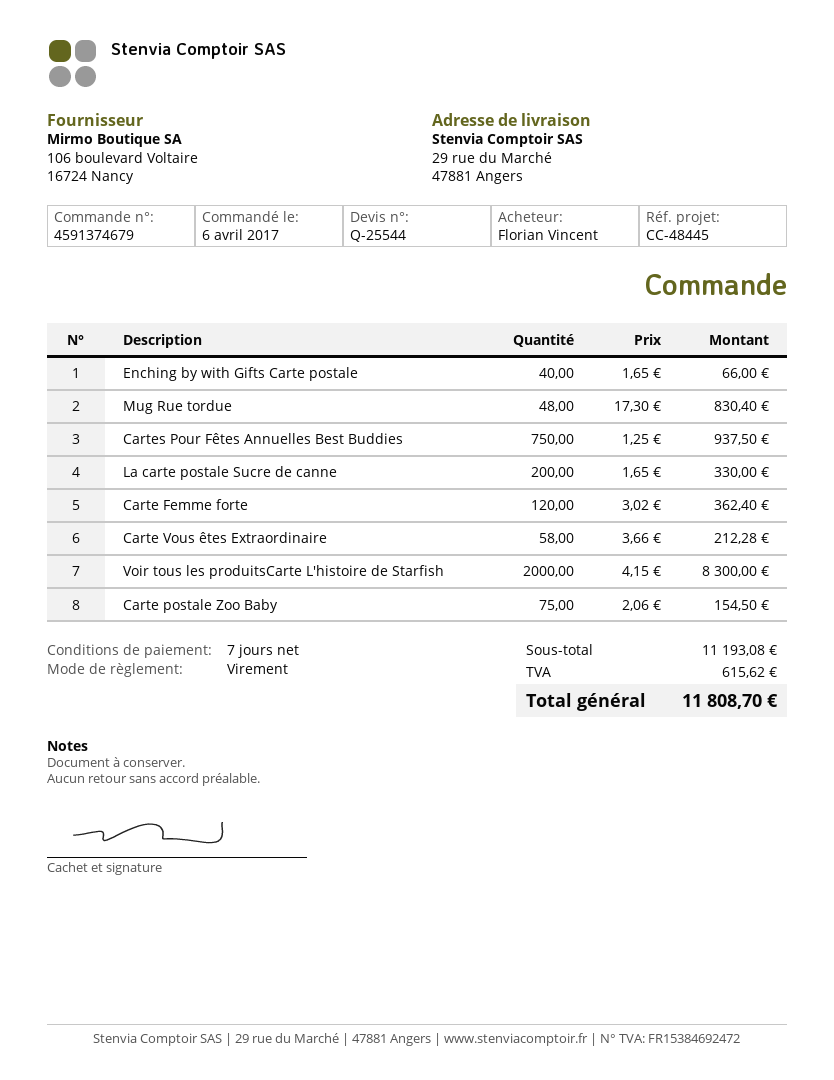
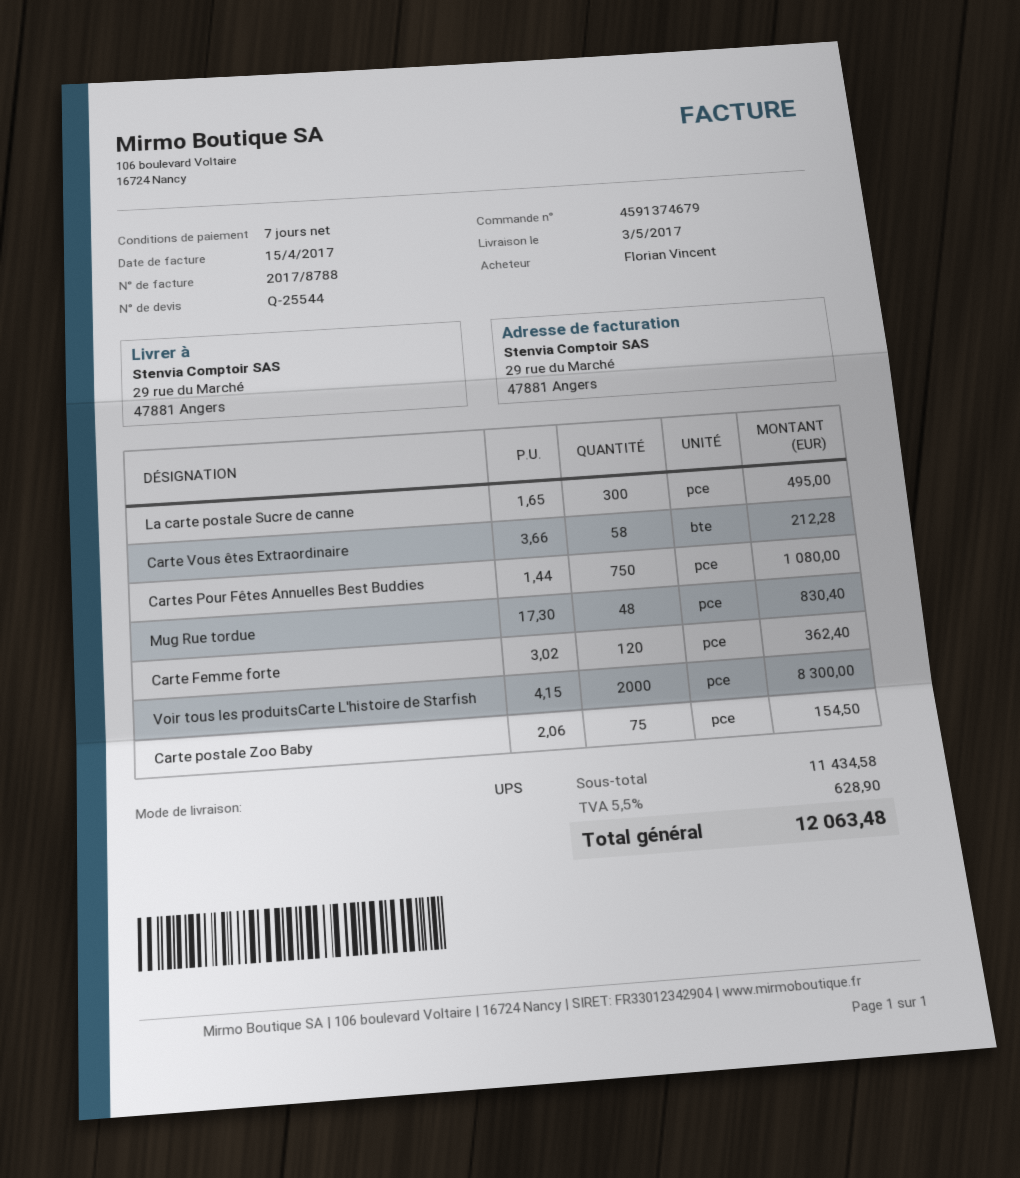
Enching by with Gifts Carte postale: 40 x 1.65 = 66.00 -> none
Cartes Pour Fêtes Annuelles Best Buddies: 750 x 1.25 = 937.50 -> 750 x 1.44 = 1080.00
La carte postale Sucre de canne: 200 x 1.65 = 330.00 -> 300 x 1.65 = 495.00
subtotal: 11193.08 -> 11434.58
tax: 615.62 -> 628.90
total: 11808.70 -> 12063.48

